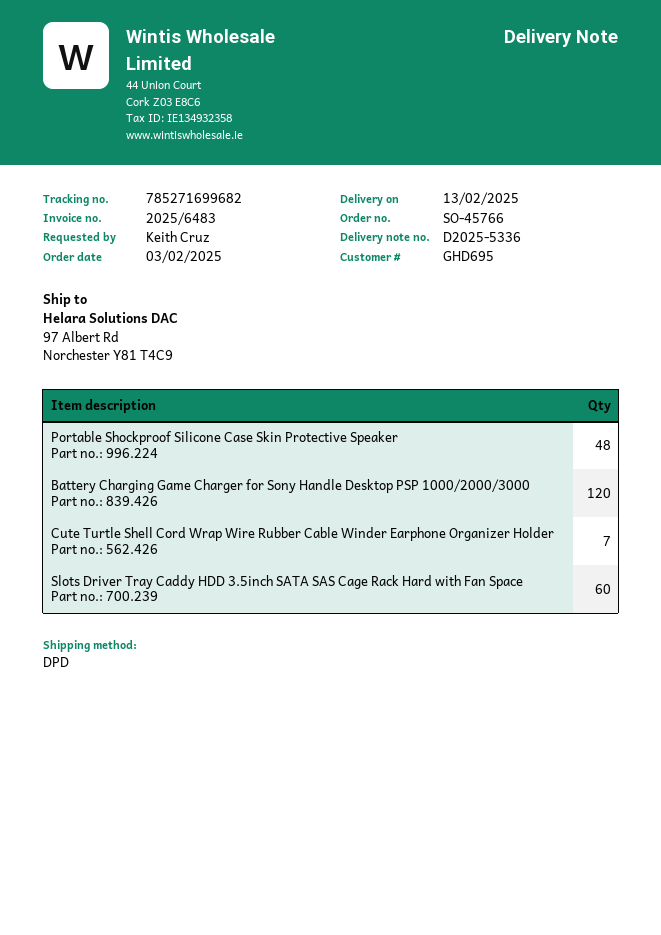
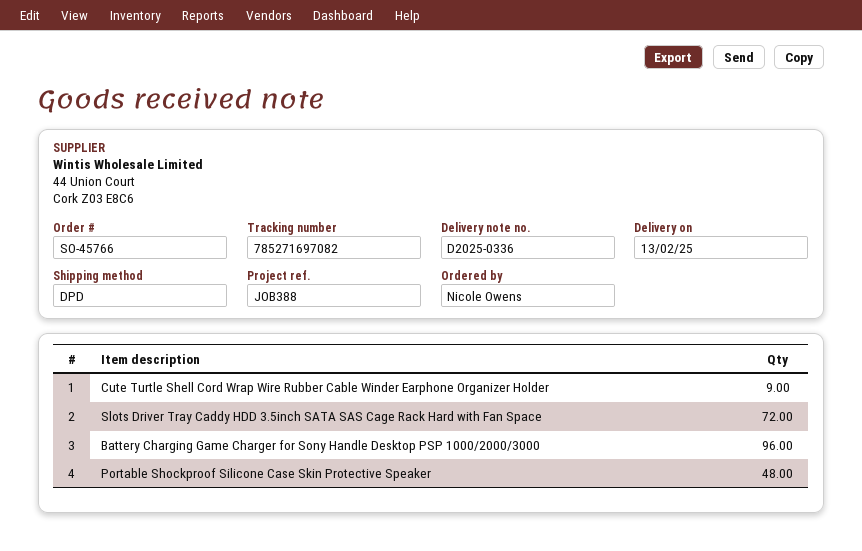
delivery note number: D2025-5336 -> D2025-0336
ordered by: Keith Cruz -> Nicole Owens
tracking number: 785271699682 -> 785271697082
Battery Charging Game Charger for Sony Handle Desktop PSP 1000/2000/3000: 120 -> 96
Cute Turtle Shell Cord Wrap Wire Rubber Cable Winder Earphone Organizer Holder: 7 -> 9
Slots Driver Tray Caddy HDD 3.5inch SATA SAS Cage Rack Hard with Fan Space: 60 -> 72

